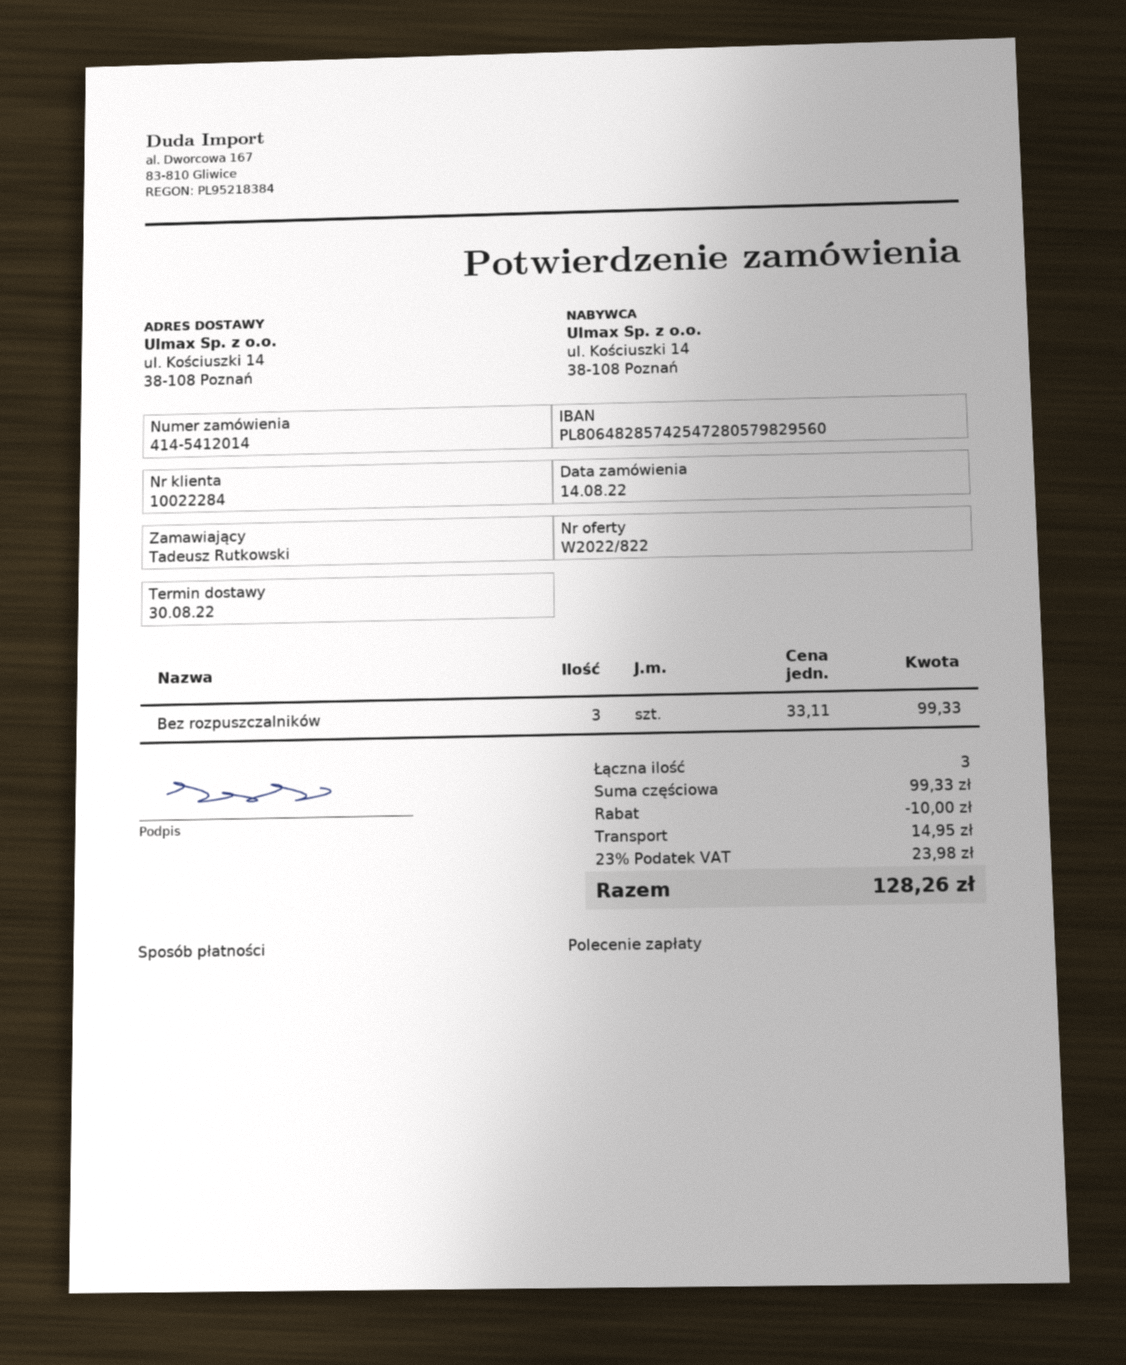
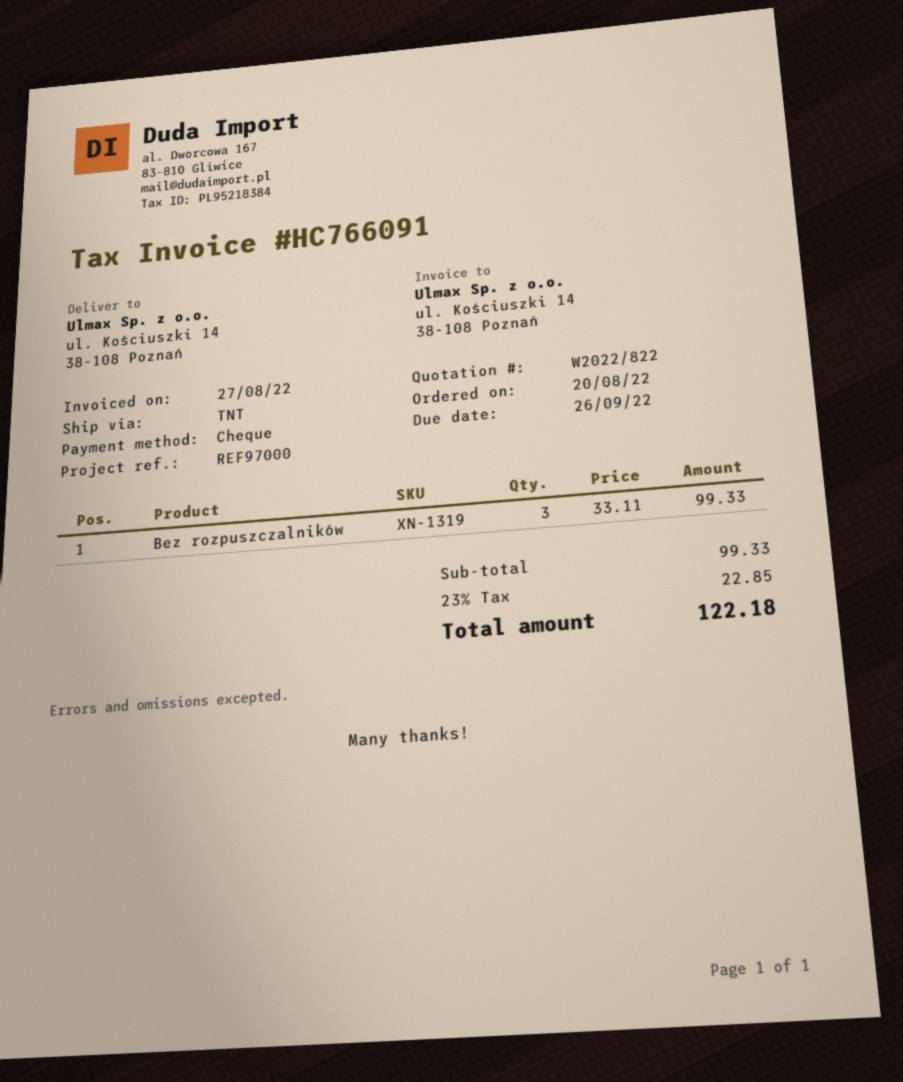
order date: 2022-08-14 -> 2022-08-20
payment method: direct debit -> cheque
discount: 10.00 -> none
shipping: 14.95 -> none
tax: 23% = 23.98 -> 23% = 22.85
total: 128.26 -> 122.18

